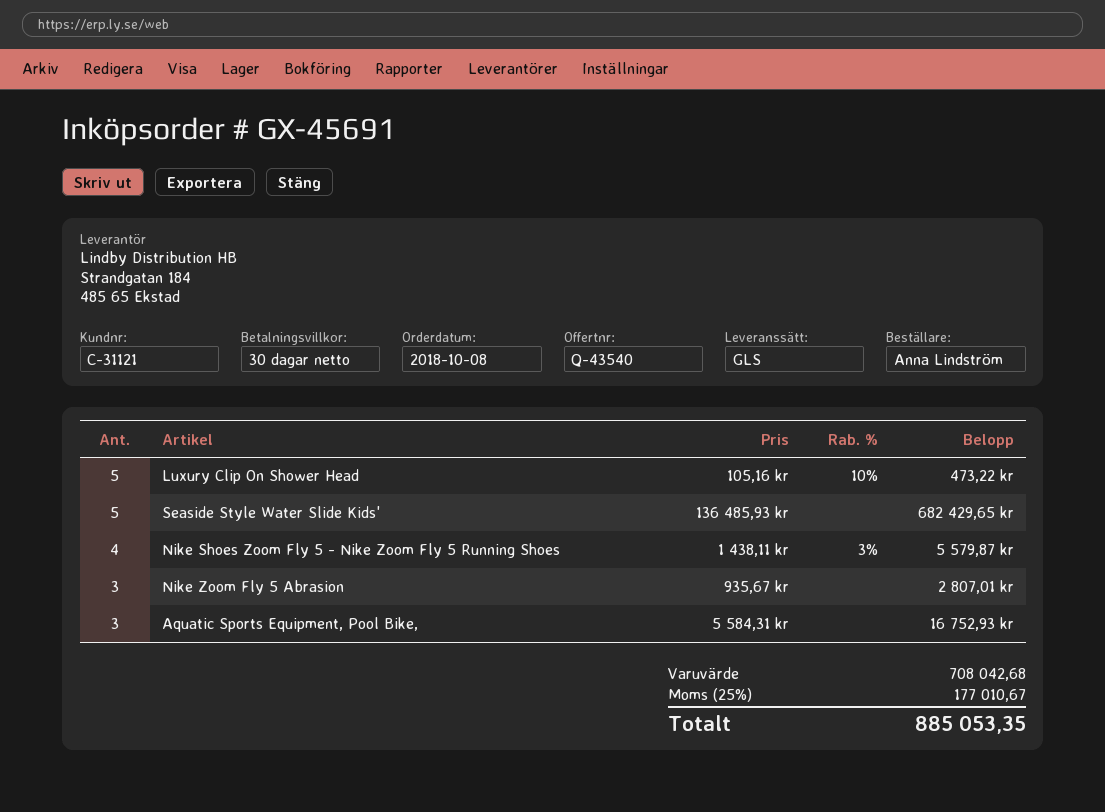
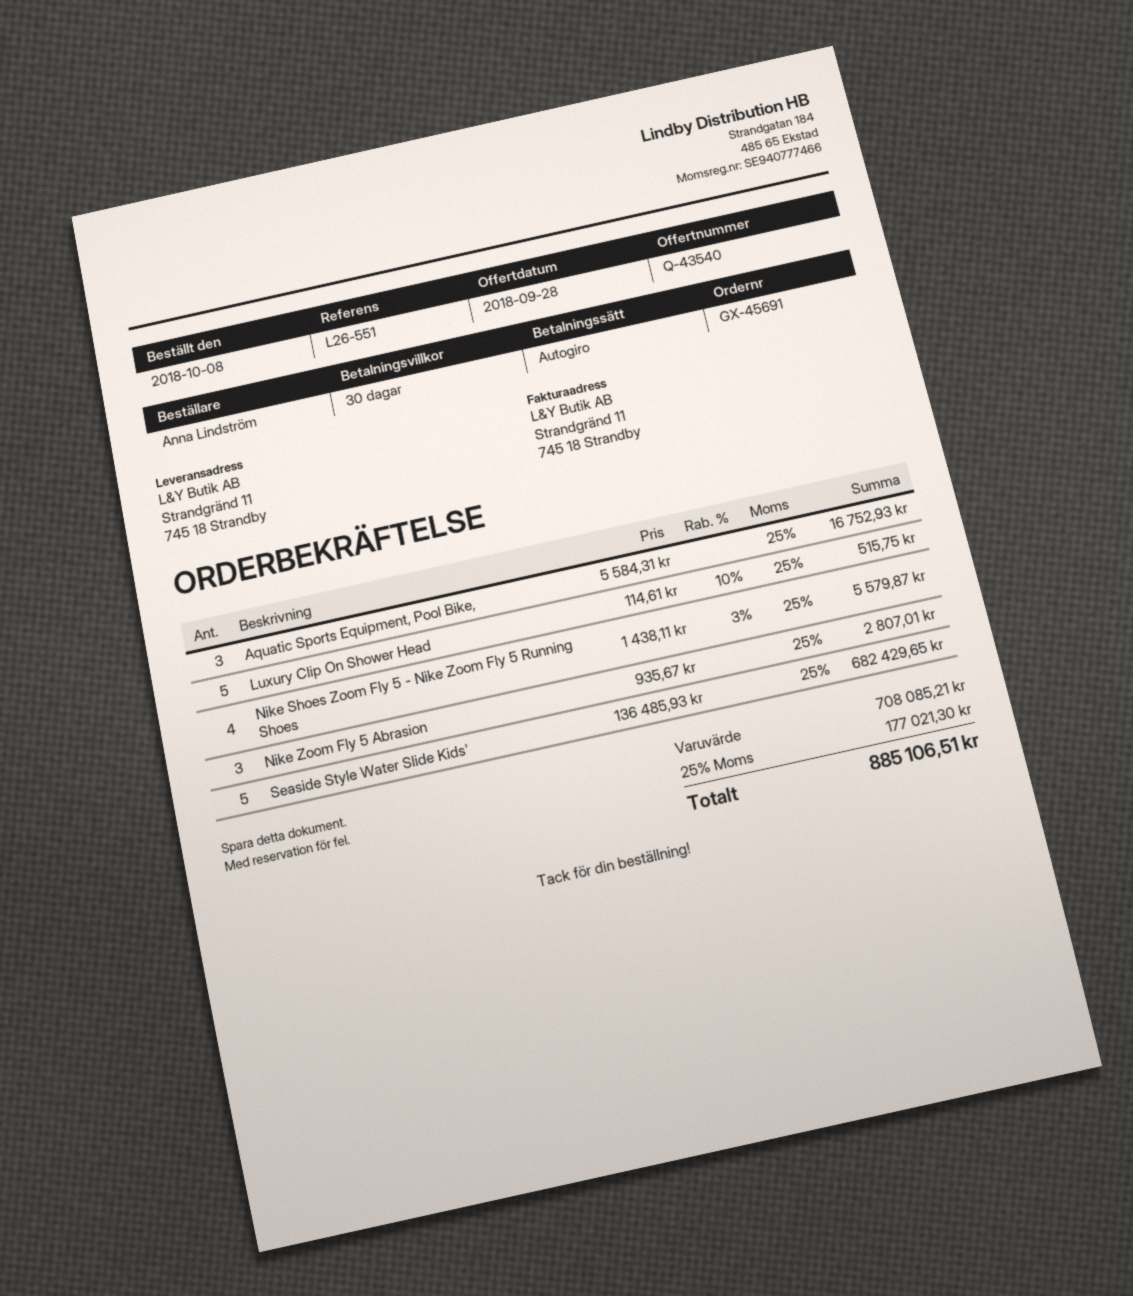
Luxury Clip On Shower Head: 5 x 105.16 - 10% = 473.22 -> 5 x 114.61 - 10% = 515.75
subtotal: 708042.68 -> 708085.21
tax: 25% = 177010.67 -> 25% = 177021.30
total: 885053.35 -> 885106.51

